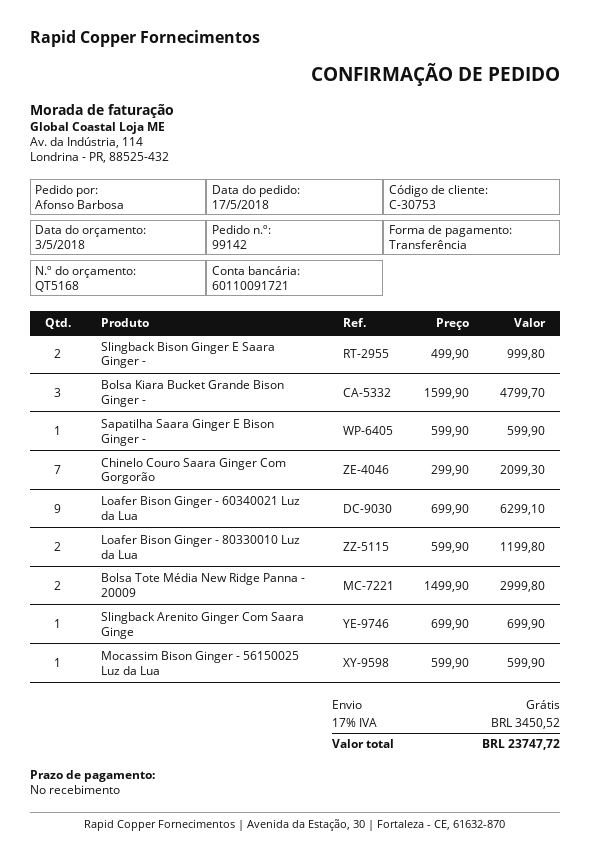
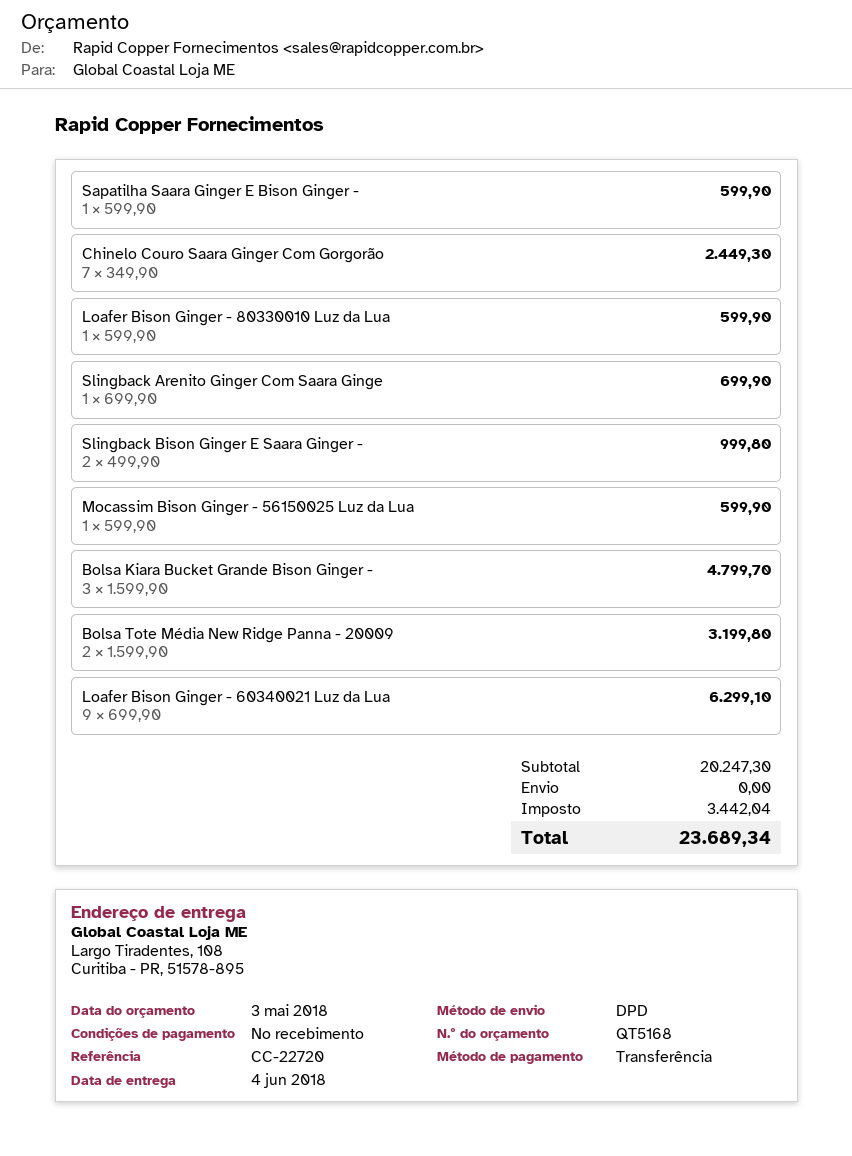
Chinelo Couro Saara Ginger Com Gorgorão: 7 x 299.90 = 2099.30 -> 7 x 349.90 = 2449.30
Loafer Bison Ginger - 80330010 Luz da Lua: 2 x 599.90 = 1199.80 -> 1 x 599.90 = 599.90
Bolsa Tote Média New Ridge Panna - 20009: 2 x 1499.90 = 2999.80 -> 2 x 1599.90 = 3199.80
tax: 3450.52 -> 3442.04
total: 23747.72 -> 23689.34

